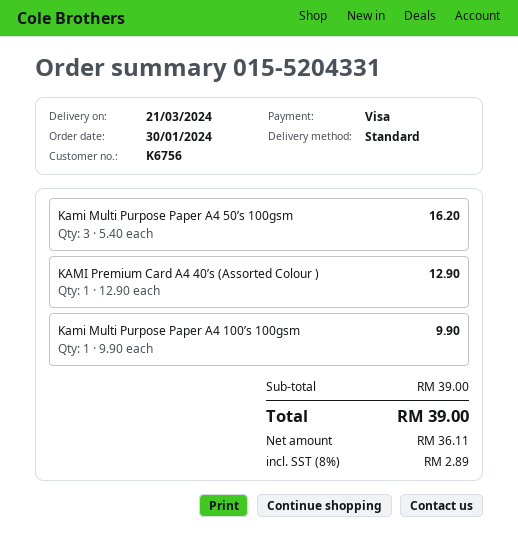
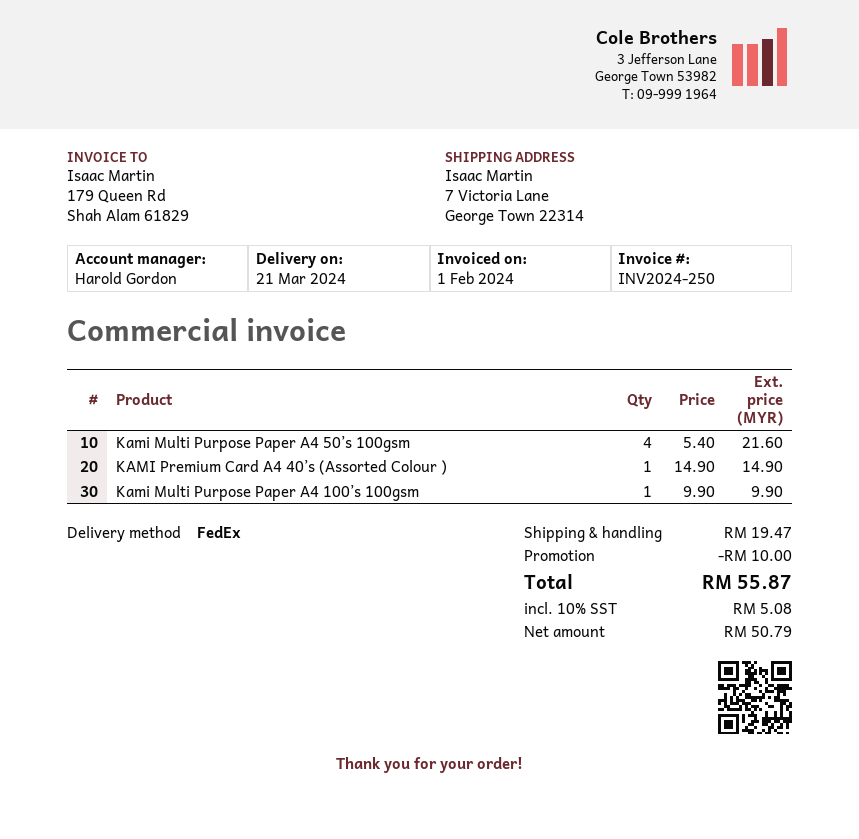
shipping method: standard -> FedEx
Kami Multi Purpose Paper A4 50’s 100gsm: 3 x 5.40 = 16.20 -> 4 x 5.40 = 21.60
KAMI Premium Card A4 40’s (Assorted Colour ): 1 x 12.90 = 12.90 -> 1 x 14.90 = 14.90
discount: none -> 10.00
shipping: none -> 19.47
net: 36.11 -> 50.79
tax: 8% = 2.89 -> 10% = 5.08
total: 39.00 -> 55.87

